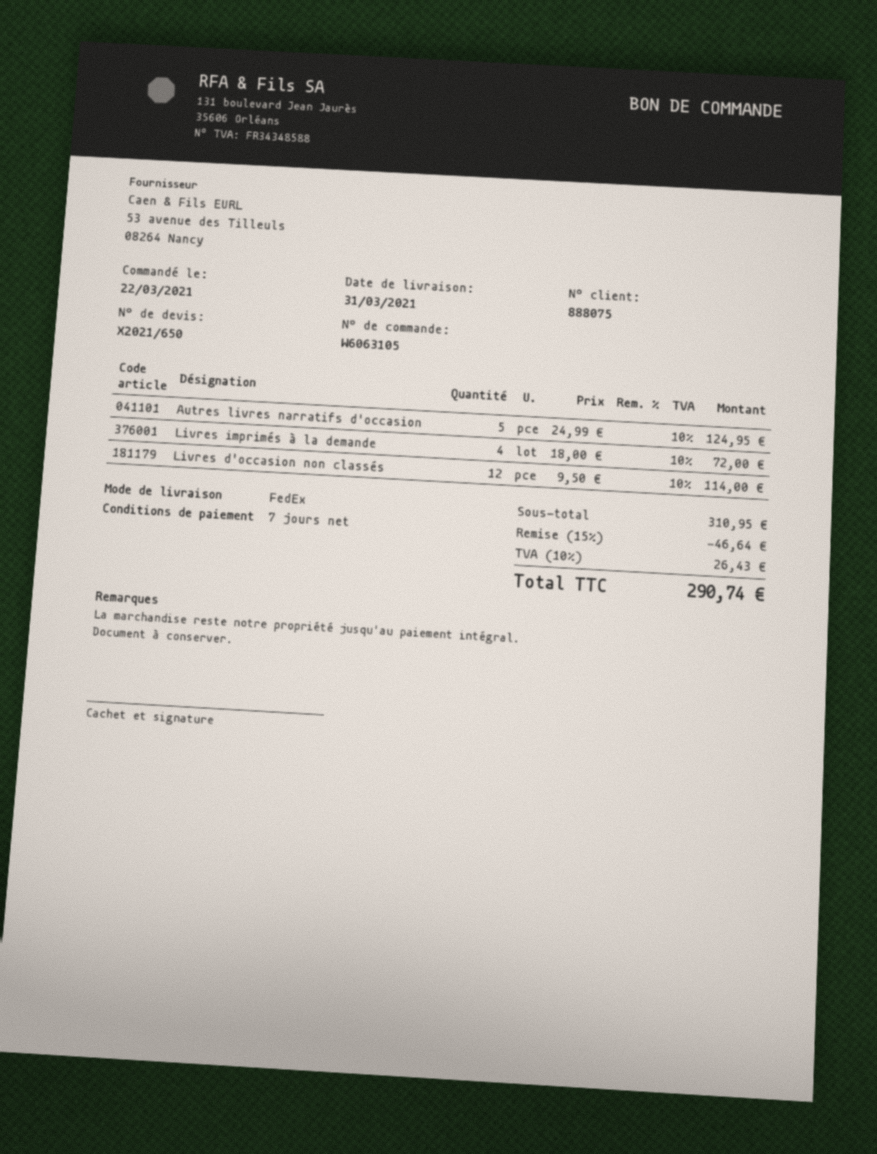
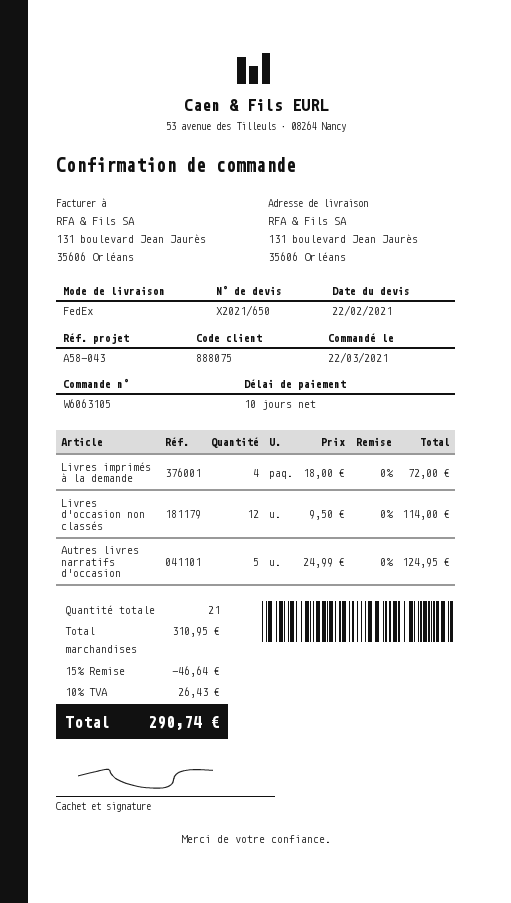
payment terms: 7 days -> 10 days

